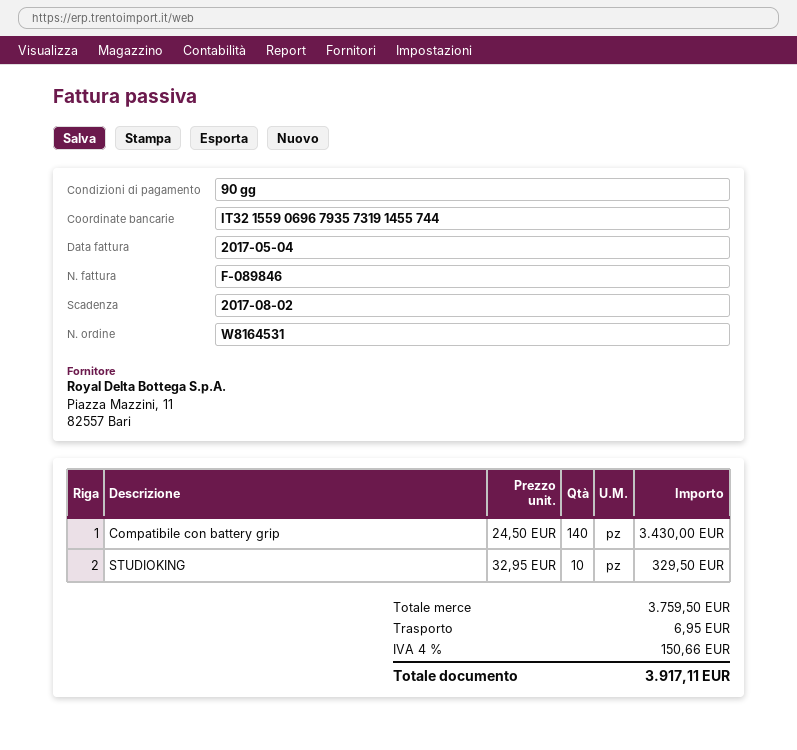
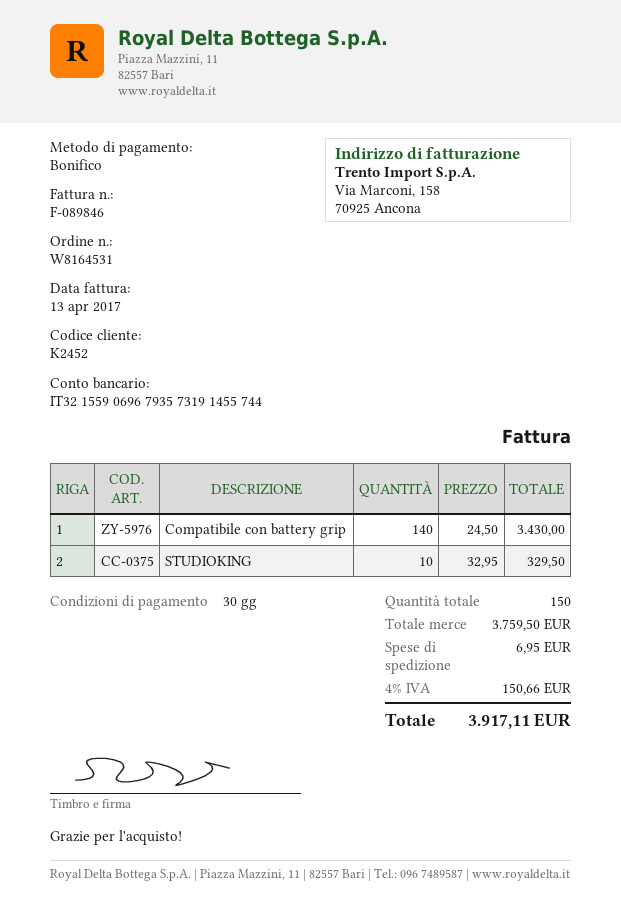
invoice date: 2017-05-04 -> 2017-04-13
payment terms: 90 days -> 30 days

